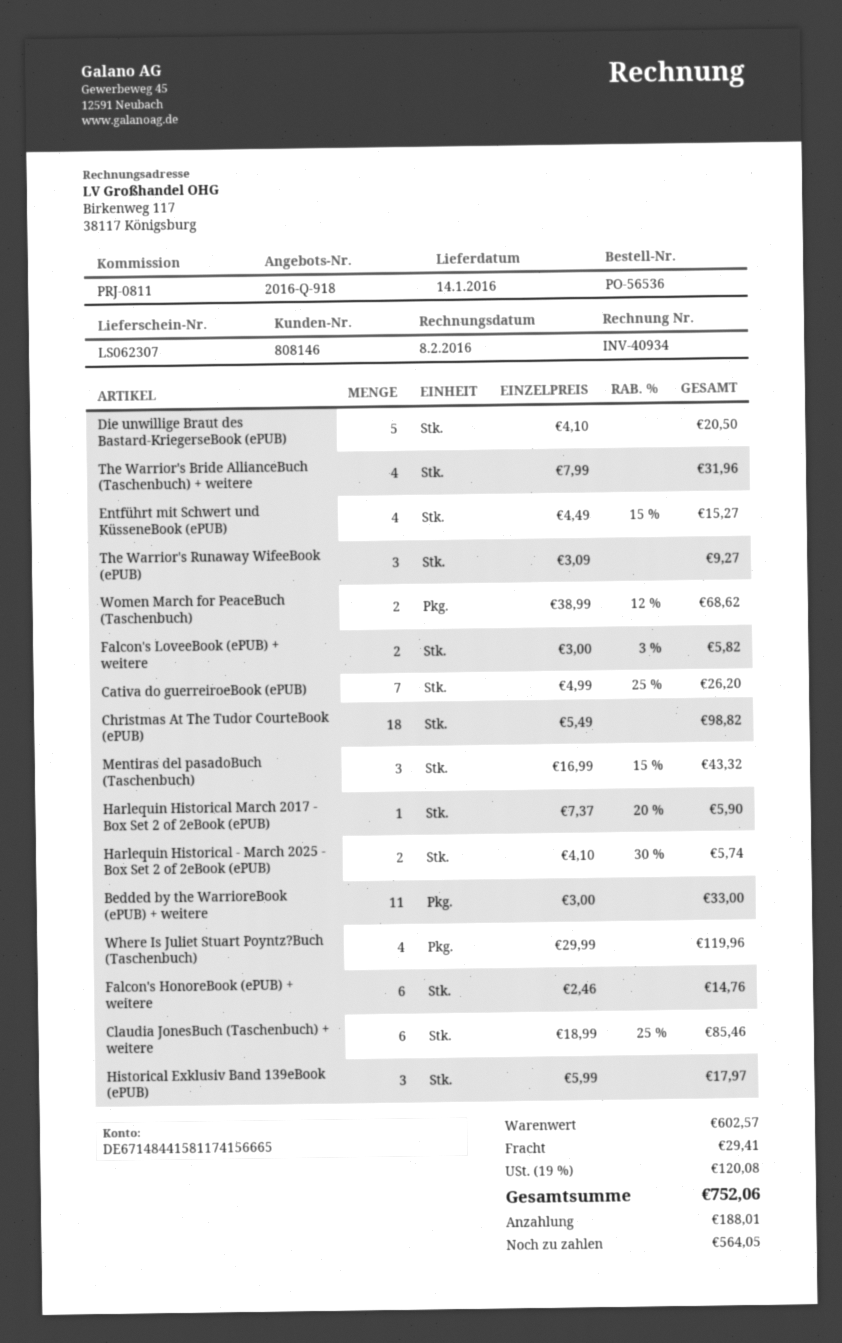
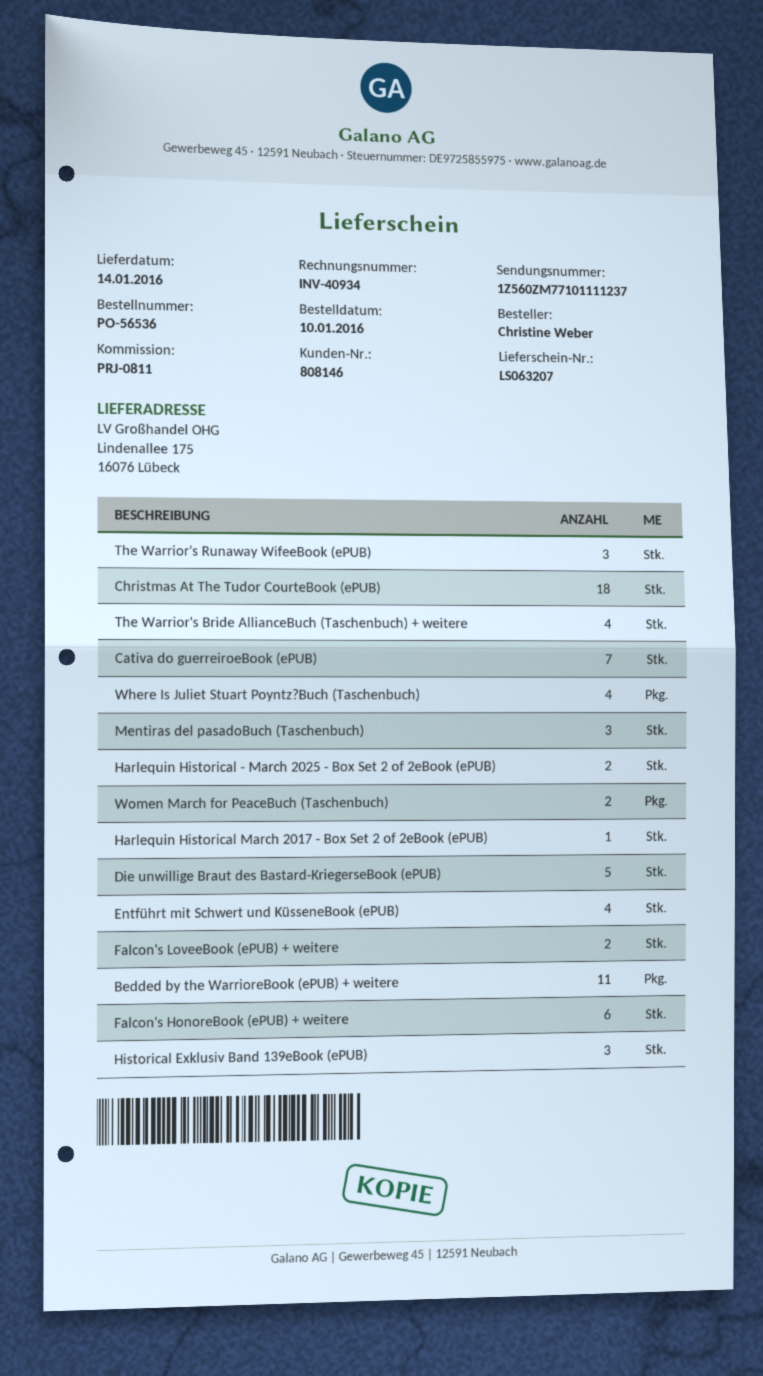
delivery note number: LS062307 -> LS063207
Claudia JonesBuch (Taschenbuch) + weitere: 6 -> none

